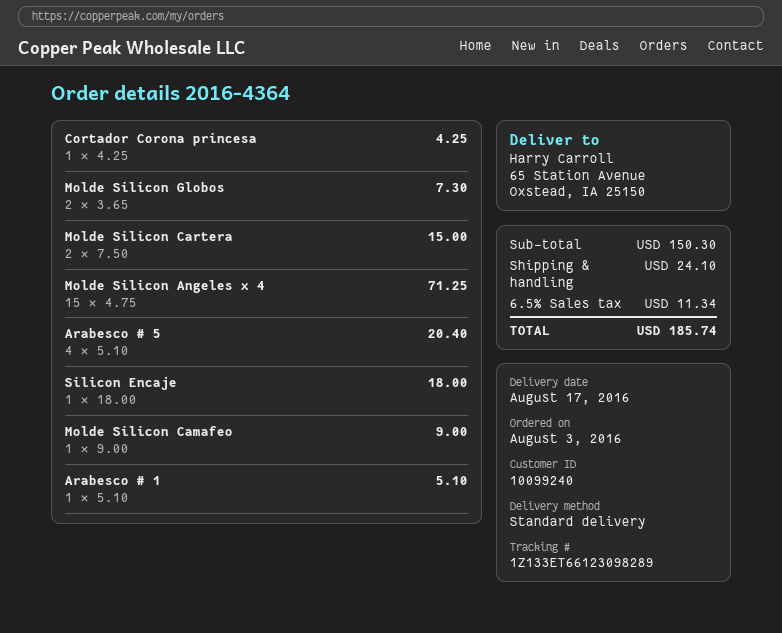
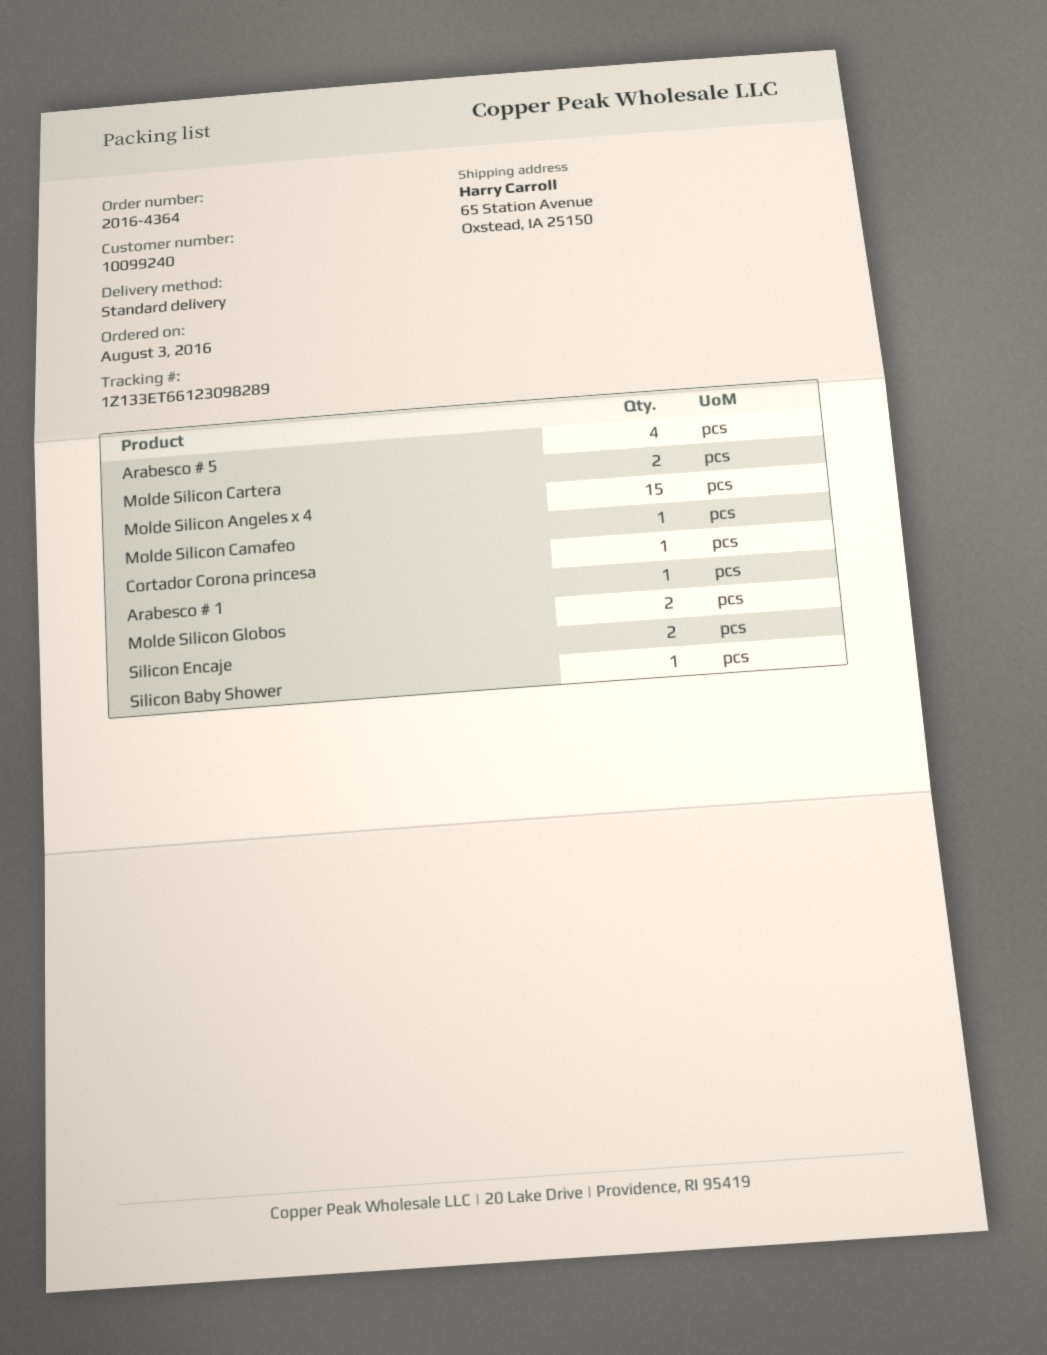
Silicon Encaje: 1 -> 2
Silicon Baby Shower: none -> 1

